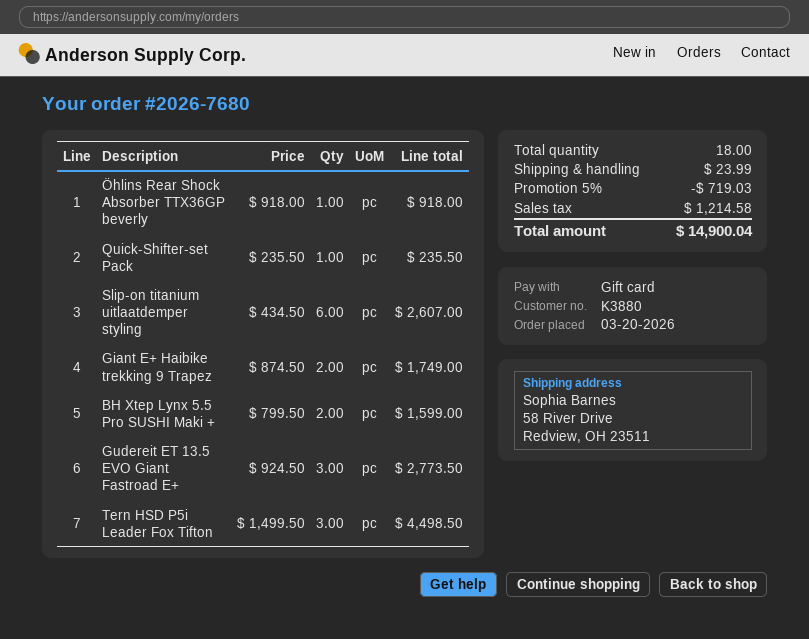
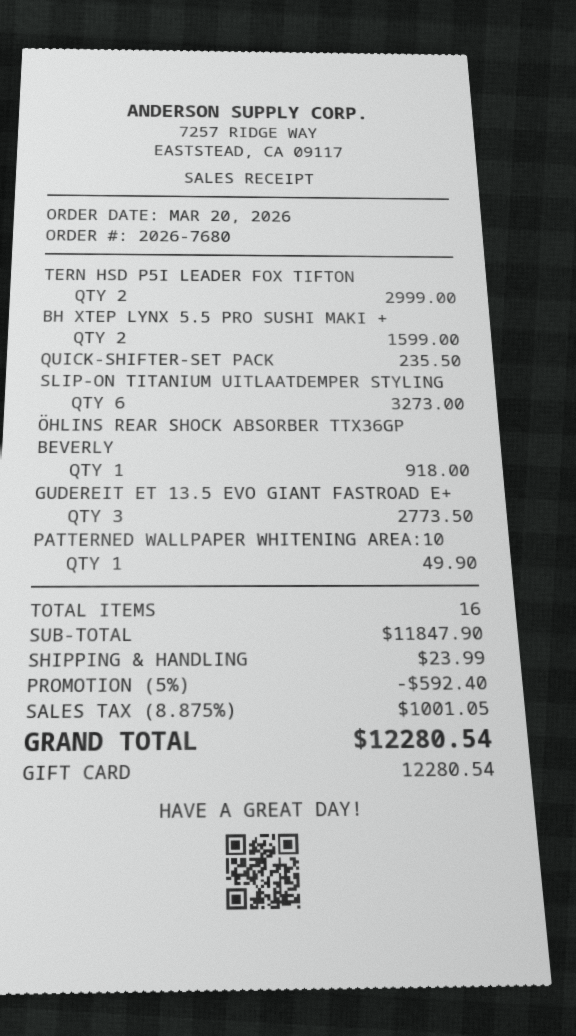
Slip-on titanium uitlaatdemper styling: 6 for 2607.00 -> 6 for 3273.00
Giant E+ Haibike trekking 9 Trapez: 2 for 1749.00 -> none
Tern HSD P5i Leader Fox Tifton: 3 for 4498.50 -> 2 for 2999.00
PATTERNED WALLPAPER WHITENING AREA:10: none -> 1 for 49.90
total quantity: 18 -> 16
discount: 5% = 719.03 -> 5% = 592.40
tax: 1214.58 -> 1001.05
total: 14900.04 -> 12280.54

